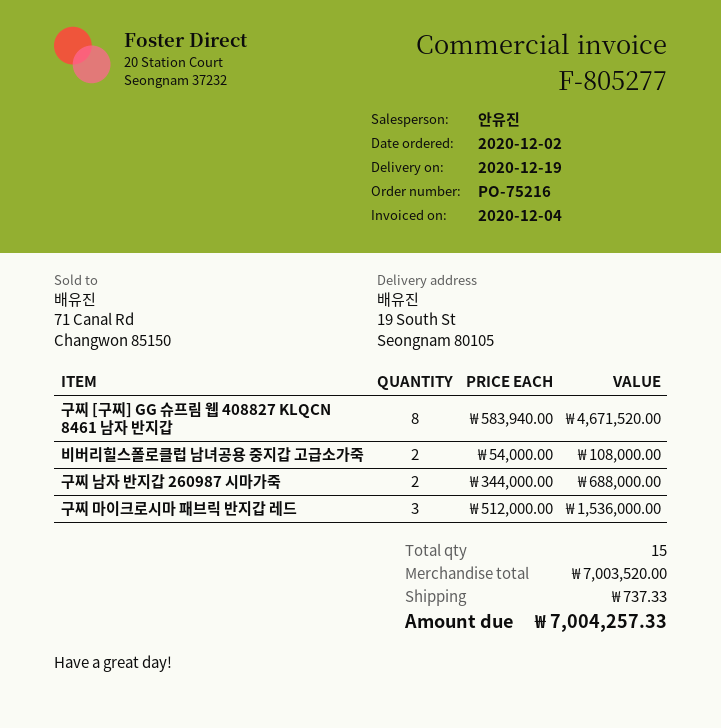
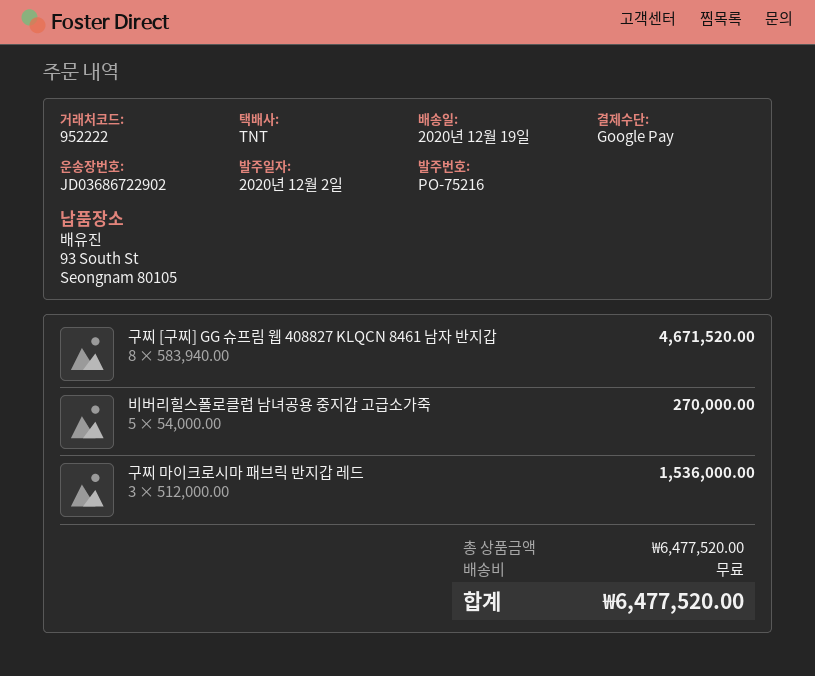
ship to: 19 South St, Seongnam 80105 -> 93 South St, Seongnam 80105
비버리힐스폴로클럽 남녀공용 중지갑 고급소가죽: 2 x 54000.00 = 108000.00 -> 5 x 54000.00 = 270000.00
구찌 남자 반지갑 260987 시마가죽: 2 x 344000.00 = 688000.00 -> none
subtotal: 7003520.00 -> 6477520.00
shipping: 737.33 -> 0.00
total: 7004257.33 -> 6477520.00

